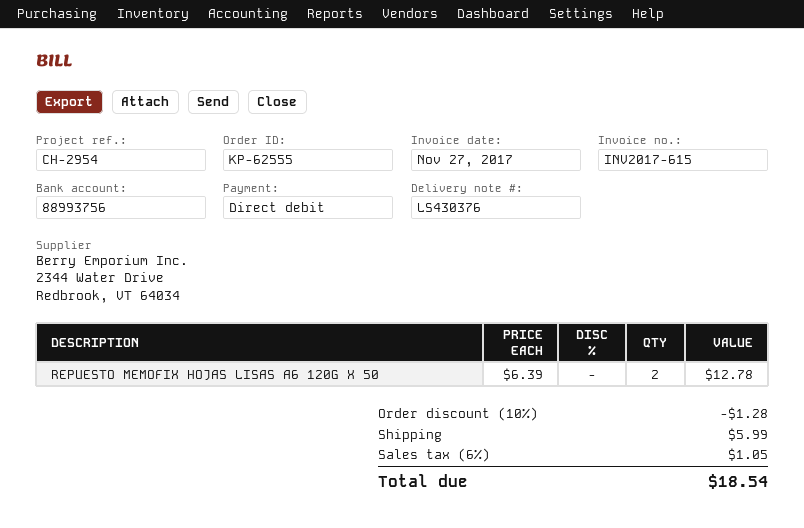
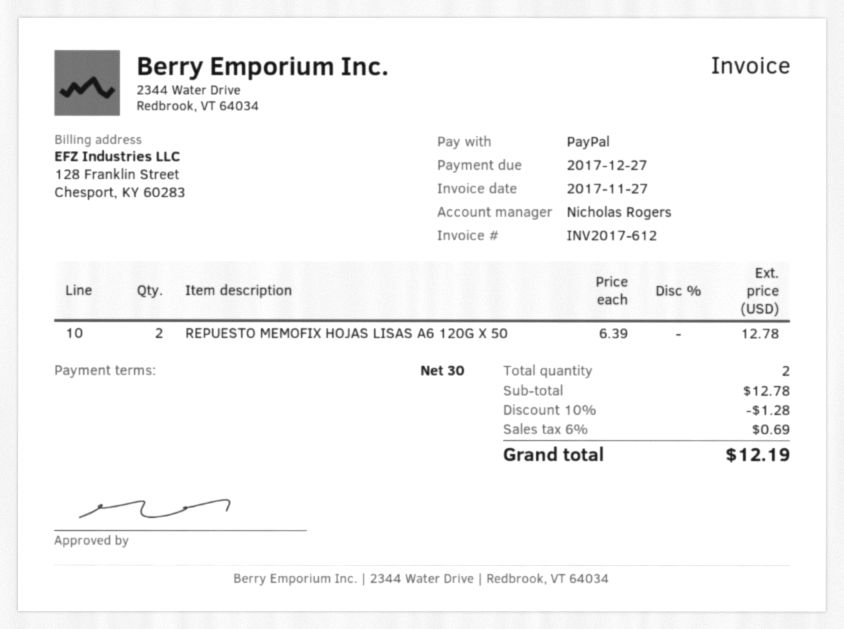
invoice number: INV2017-615 -> INV2017-612
payment method: direct debit -> PayPal
shipping: 5.99 -> none
tax: 6% = 1.05 -> 6% = 0.69
total: 18.54 -> 12.19

